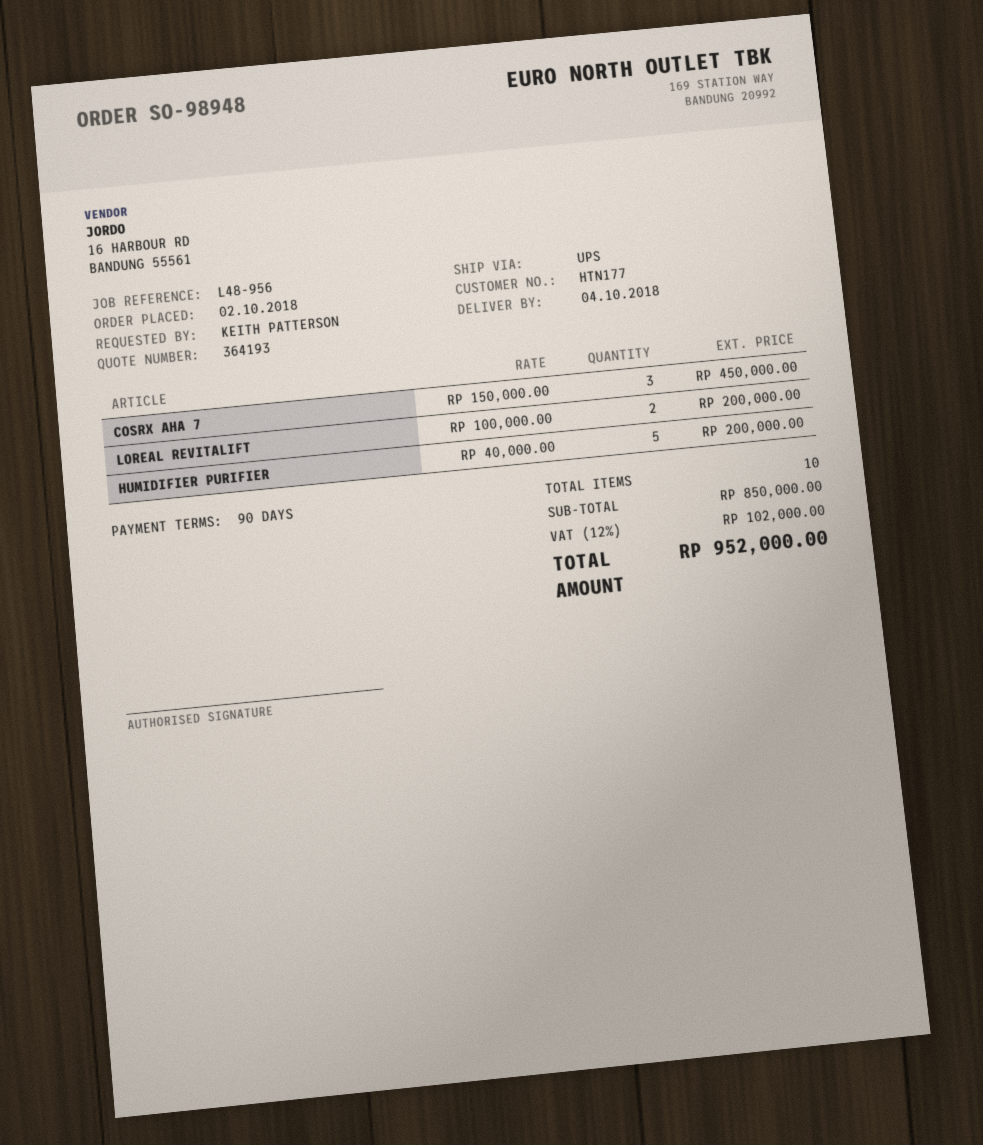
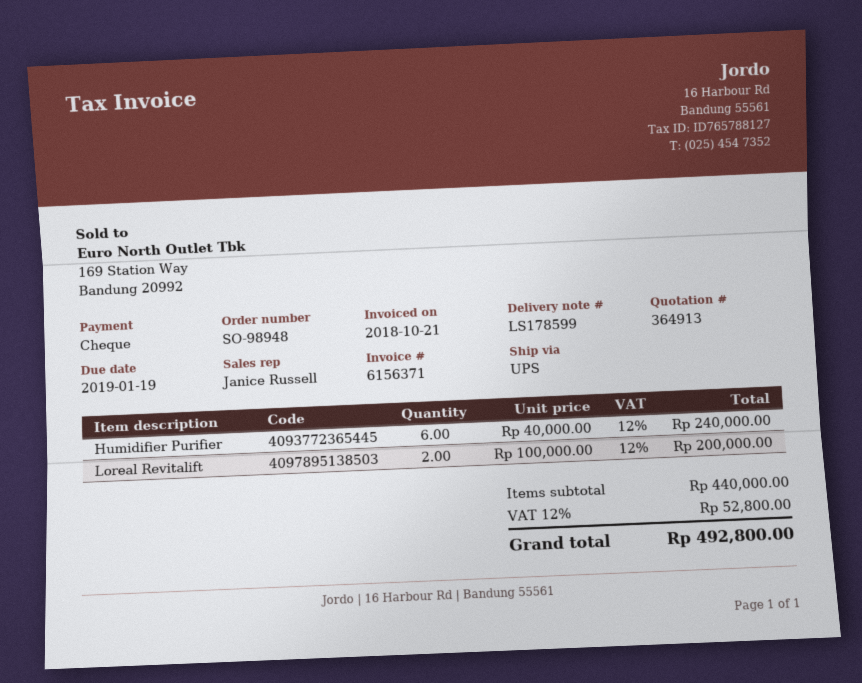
quote number: 364193 -> 364913
COSRX AHA 7: 3 x 150000.00 = 450000.00 -> none
HUMIDIFIER PURIFIER: 5 x 40000.00 = 200000.00 -> 6 x 40000.00 = 240000.00
subtotal: 850000.00 -> 440000.00
tax: 12% = 102000.00 -> 12% = 52800.00
total: 952000.00 -> 492800.00

